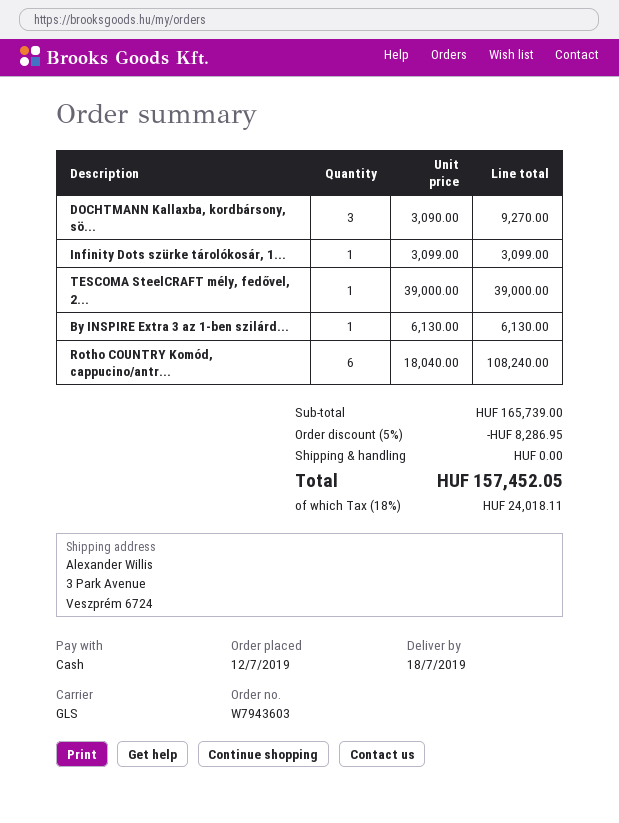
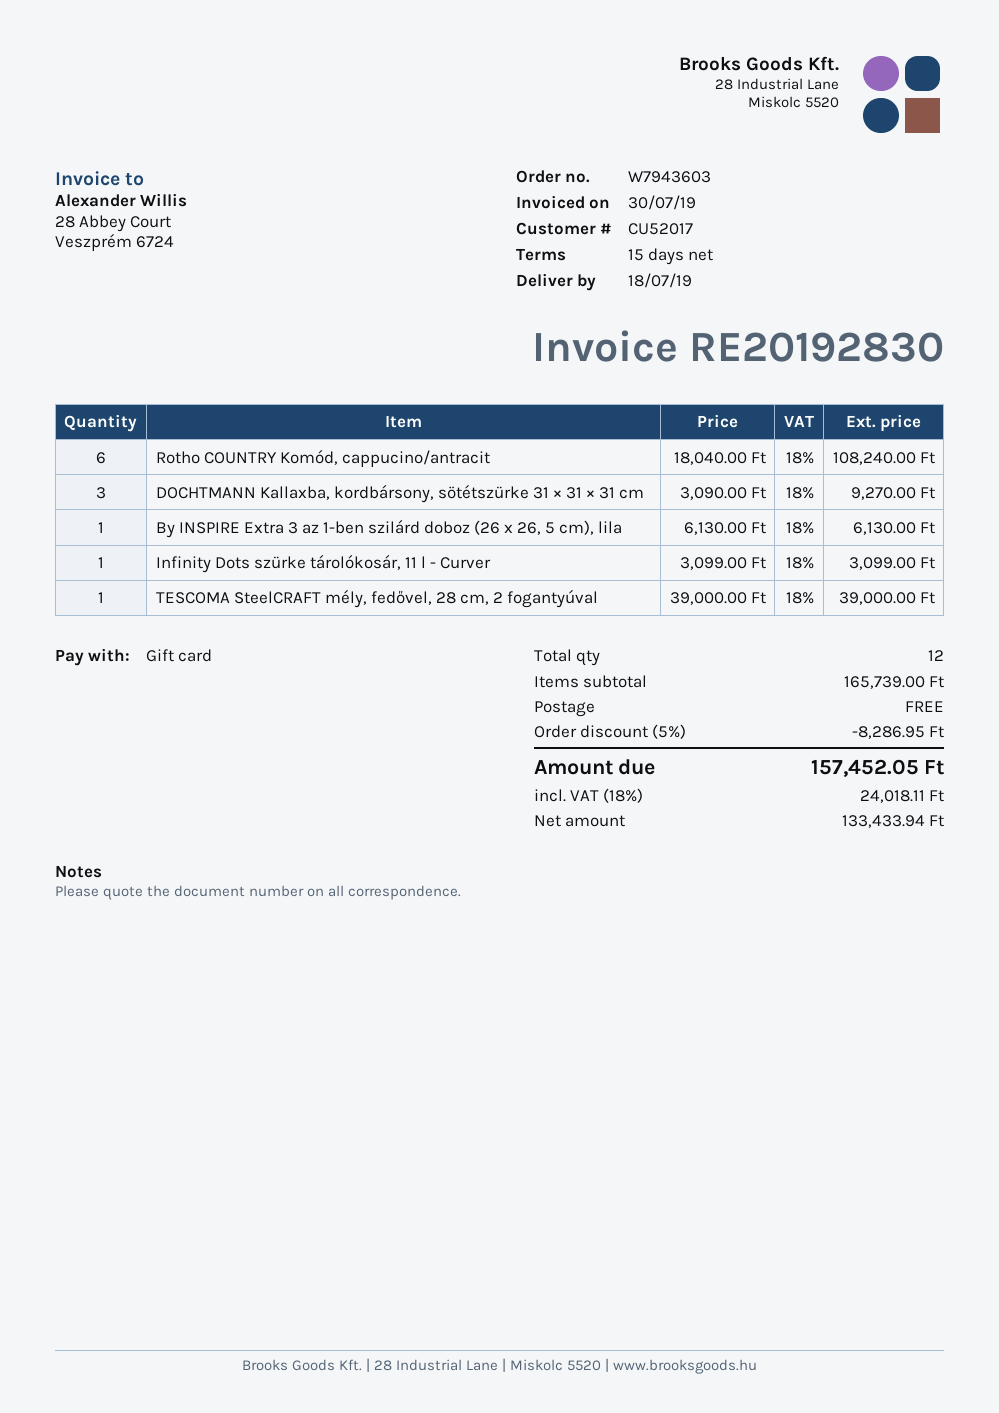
payment method: cash -> gift card

